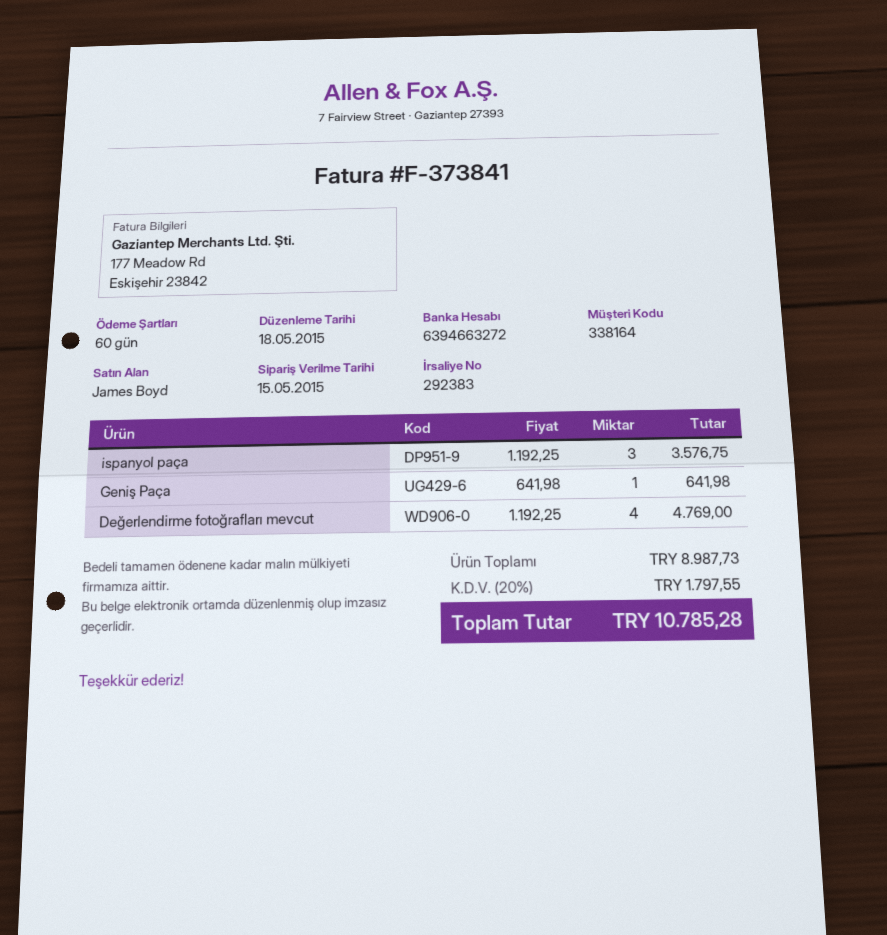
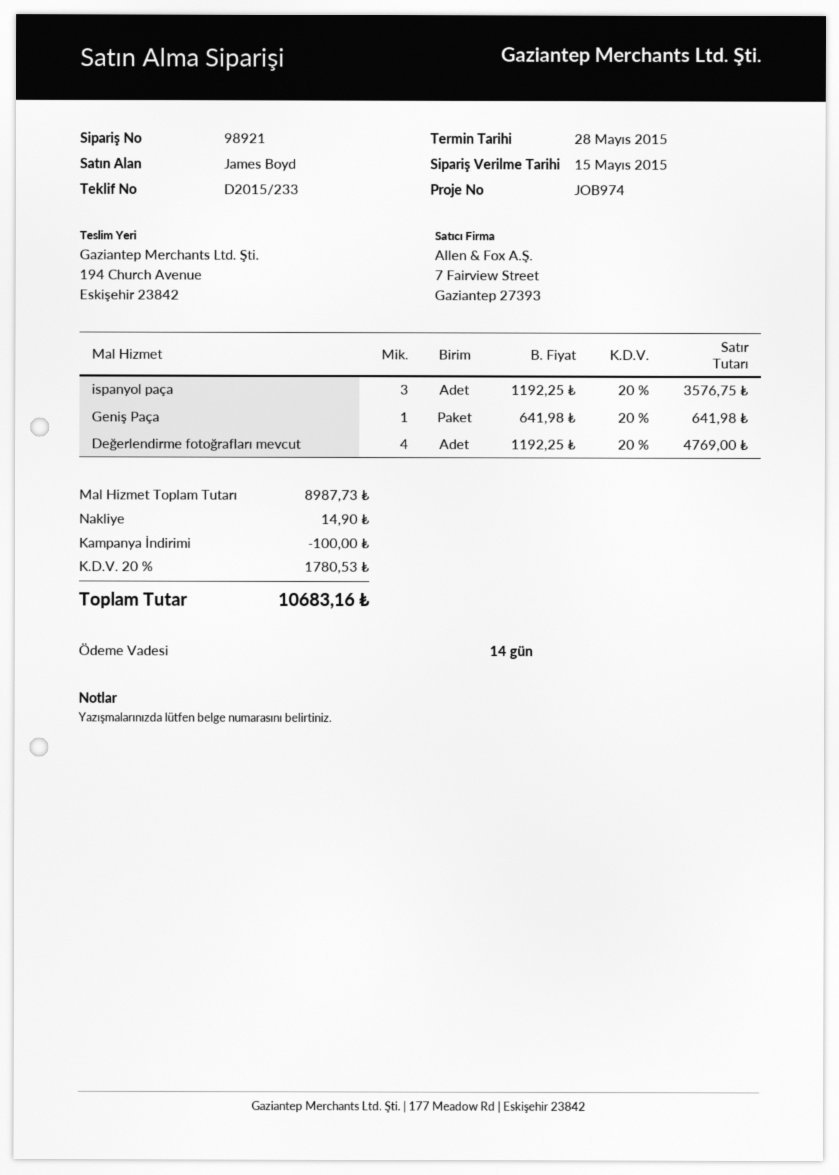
payment terms: 60 days -> 14 days
discount: none -> 100.00
shipping: none -> 14.90
tax: 20% = 1797.55 -> 20% = 1780.53
total: 10785.28 -> 10683.16

